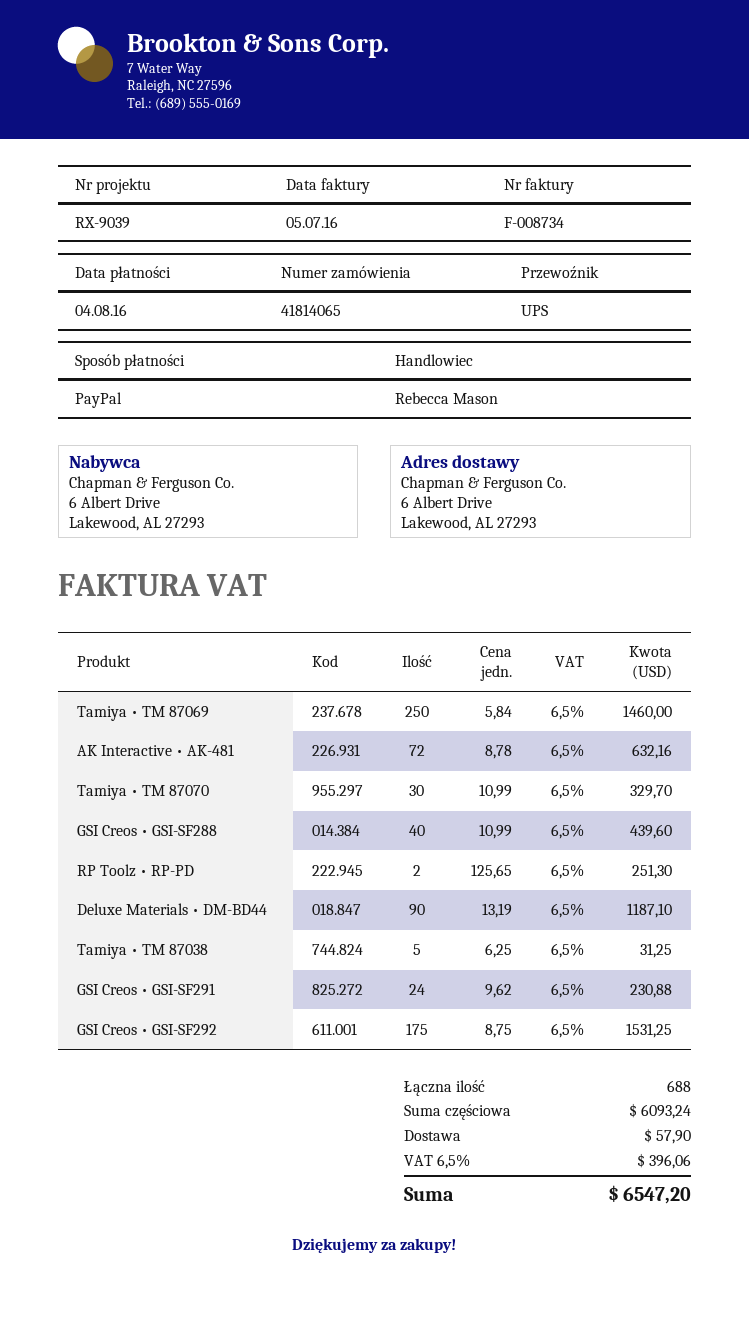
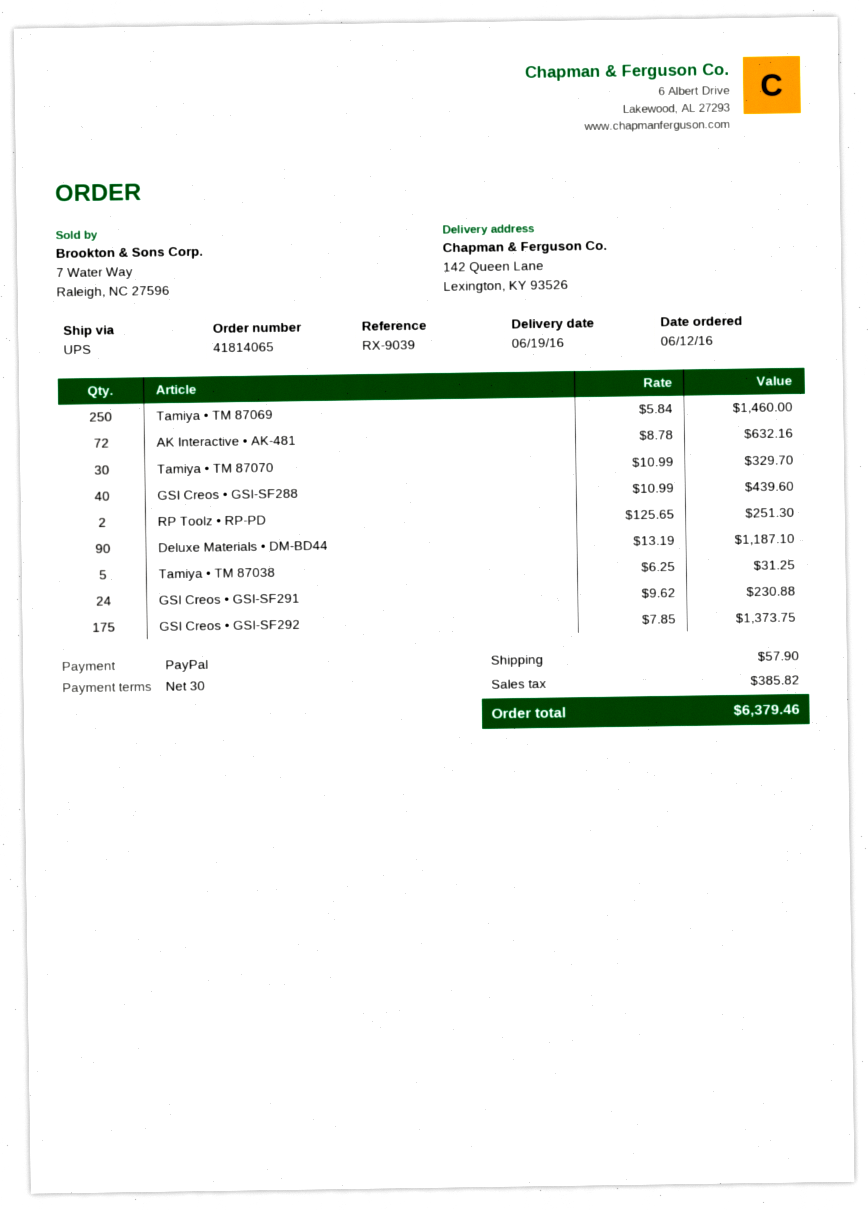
ship to: 6 Albert Drive, Lakewood, AL 27293 -> 142 Queen Lane, Lexington, KY 93526
GSI Creos • GSI-SF292: 175 x 8.75 = 1531.25 -> 175 x 7.85 = 1373.75
tax: 396.06 -> 385.82
total: 6547.20 -> 6379.46

